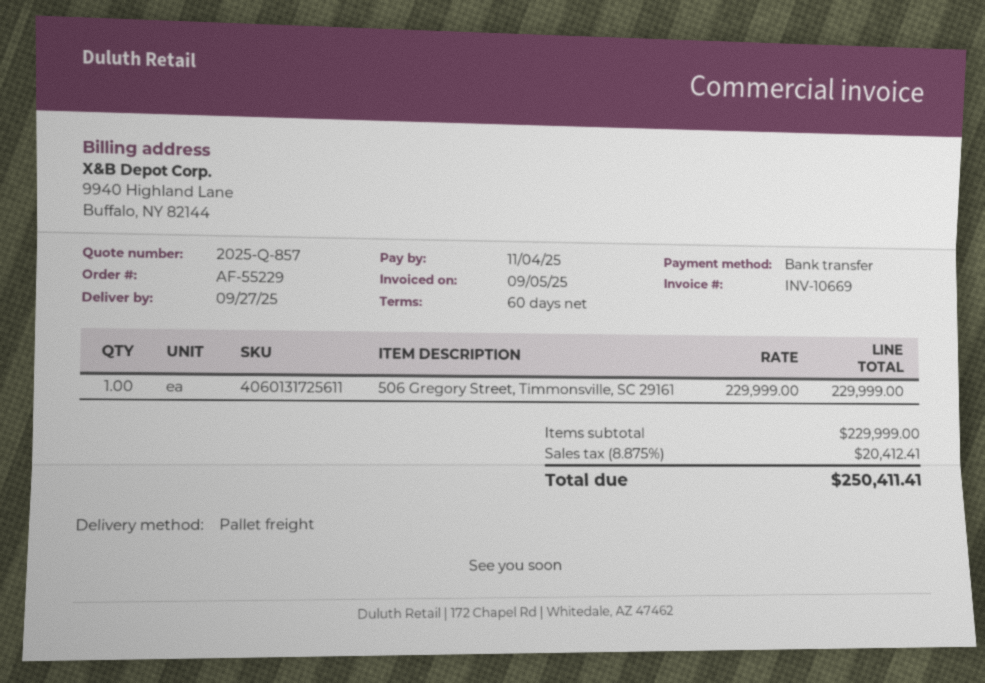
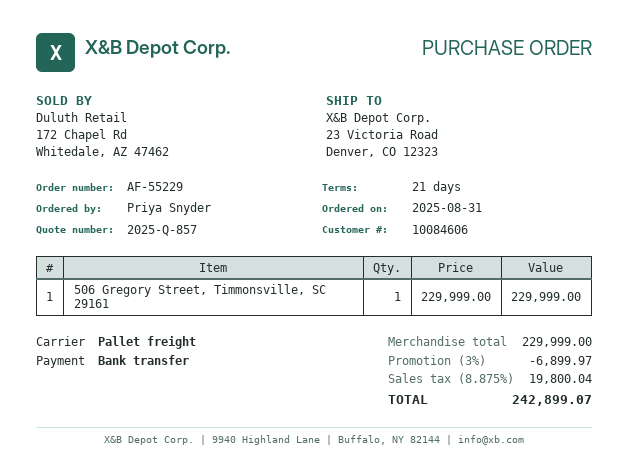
payment terms: 60 days -> 21 days
discount: none -> 3% = 6899.97
tax: 8.875% = 20412.41 -> 8.875% = 19800.04
total: 250411.41 -> 242899.07

